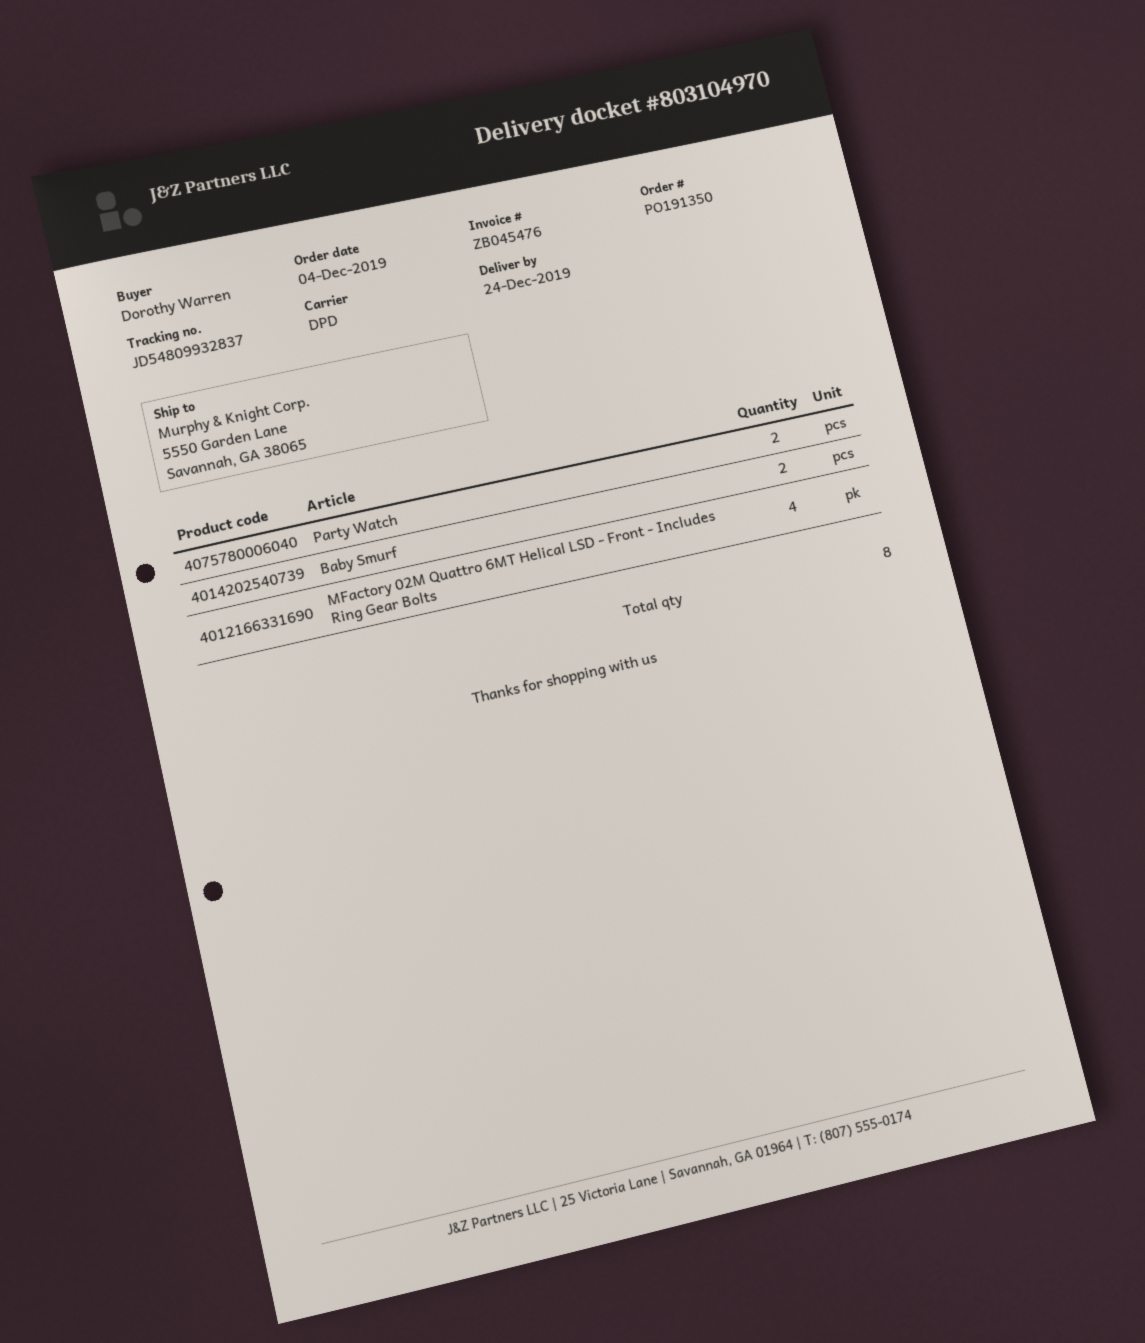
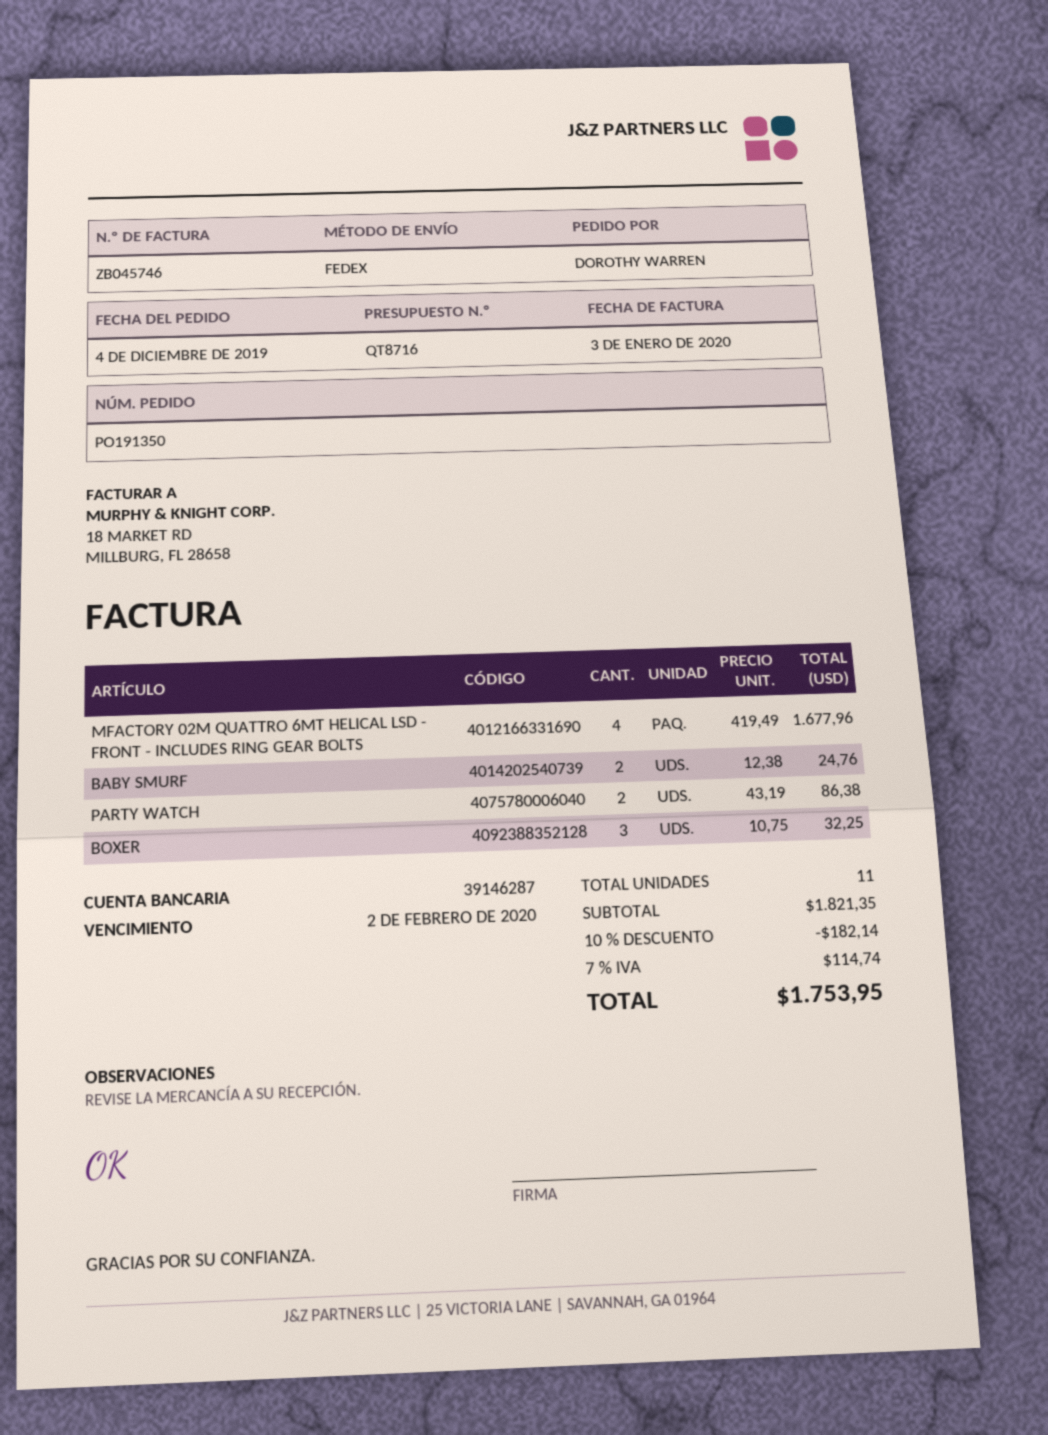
invoice number: ZB045476 -> ZB045746
shipping method: DPD -> FedEx
BOXER: none -> 3
total quantity: 8 -> 11

